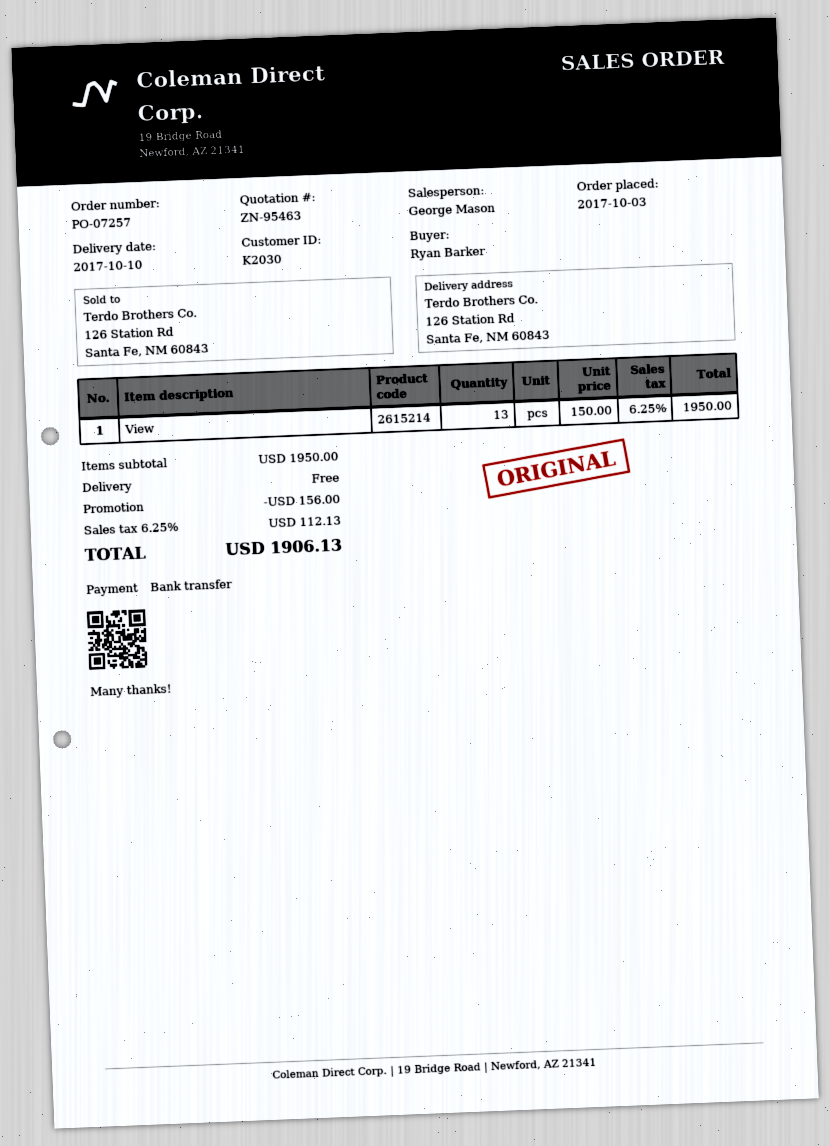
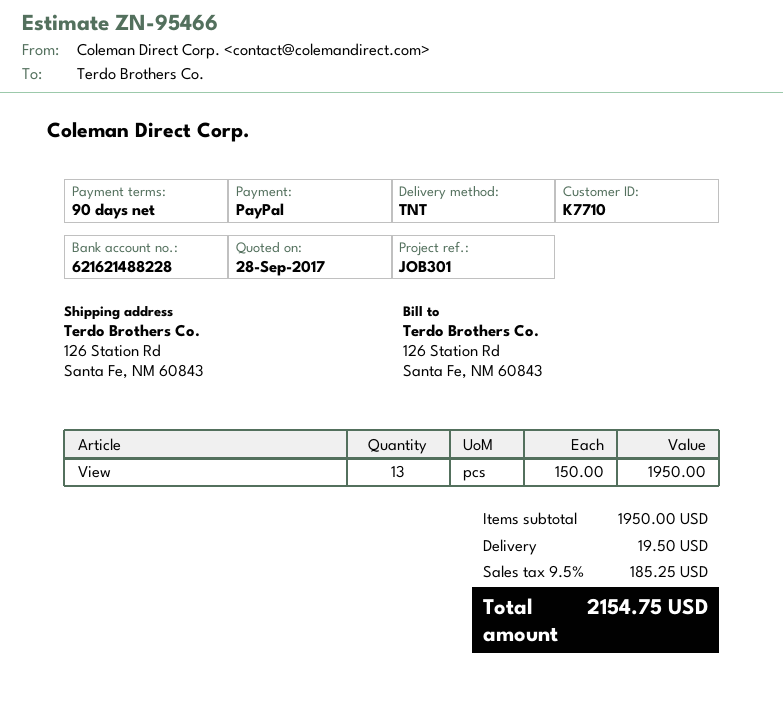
quote number: ZN-95463 -> ZN-95466
customer number: K2030 -> K7710
payment method: bank transfer -> PayPal
discount: 156.00 -> none
shipping: 0.00 -> 19.50
tax: 6.25% = 112.13 -> 9.5% = 185.25
total: 1906.13 -> 2154.75

